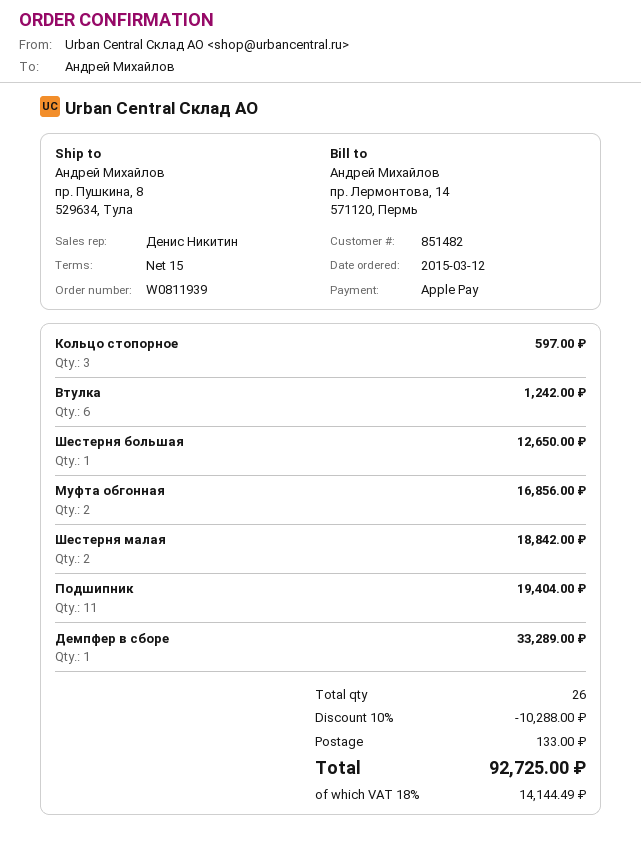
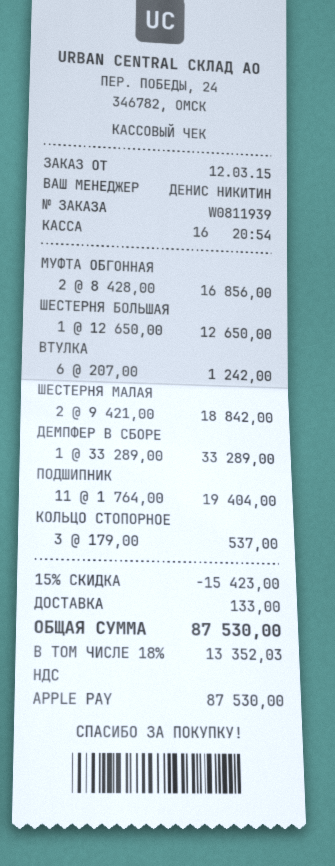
Кольцо стопорное: 3 for 597.00 -> 3 for 537.00
discount: 10% = 10288.00 -> 15% = 15423.00
tax: 18% = 14144.49 -> 18% = 13352.03
total: 92725.00 -> 87530.00

